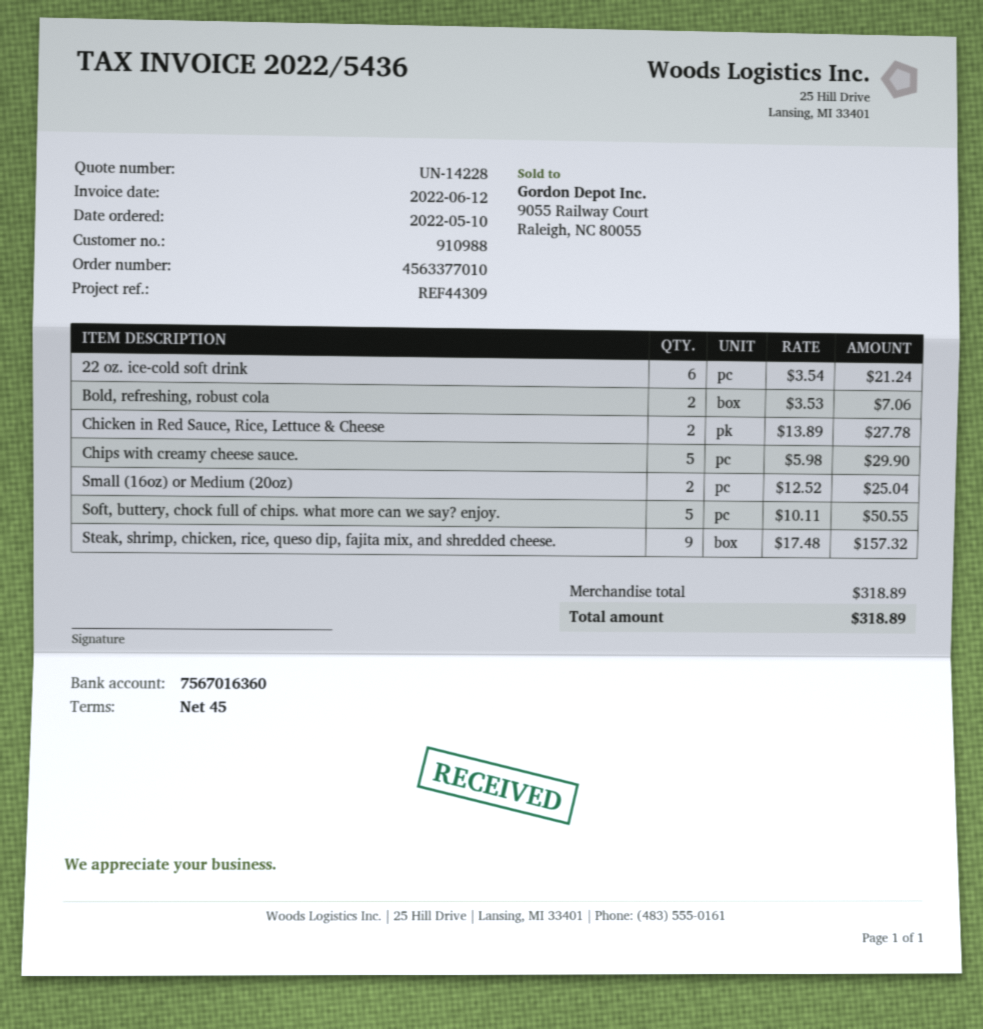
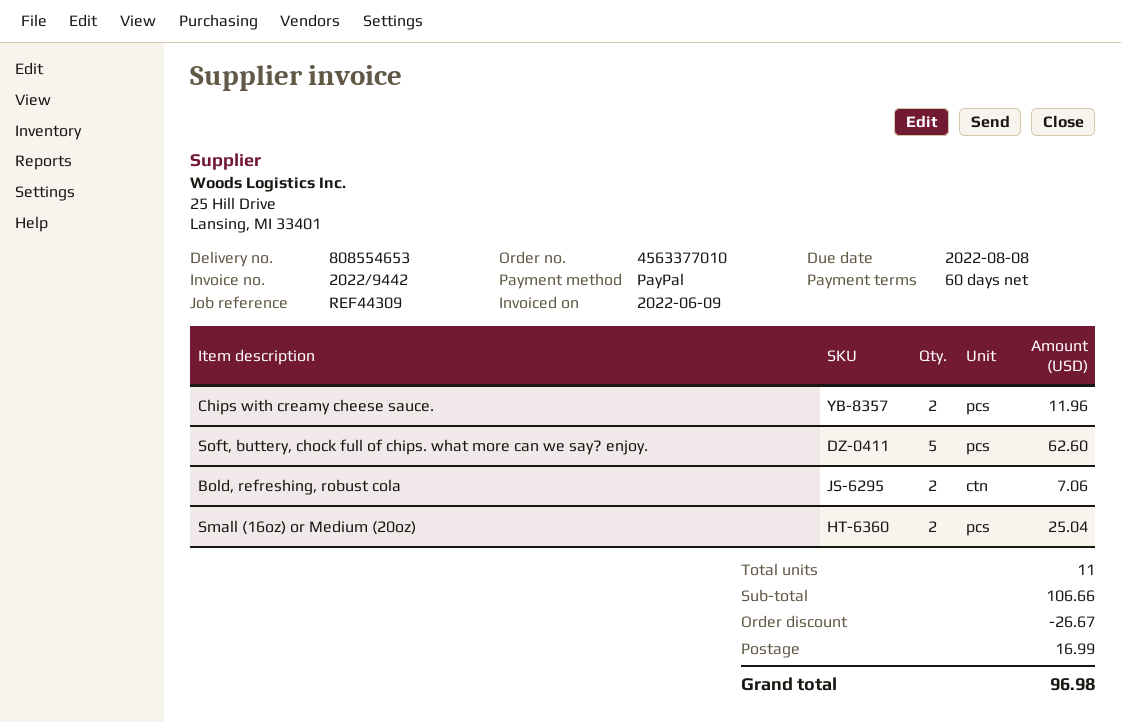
invoice number: 2022/5436 -> 2022/9442
invoice date: 2022-06-12 -> 2022-06-09
payment terms: 45 days -> 60 days
22 oz. ice-cold soft drink: 6 for 21.24 -> none
Chicken in Red Sauce, Rice, Lettuce & Cheese: 2 for 27.78 -> none
Chips with creamy cheese sauce.: 5 for 29.90 -> 2 for 11.96
Soft, buttery, chock full of chips. what more can we say? enjoy.: 5 for 50.55 -> 5 for 62.60
Steak, shrimp, chicken, rice, queso dip, fajita mix, and shredded cheese.: 9 for 157.32 -> none
subtotal: 318.89 -> 106.66
discount: none -> 26.67
shipping: none -> 16.99
total: 318.89 -> 96.98

